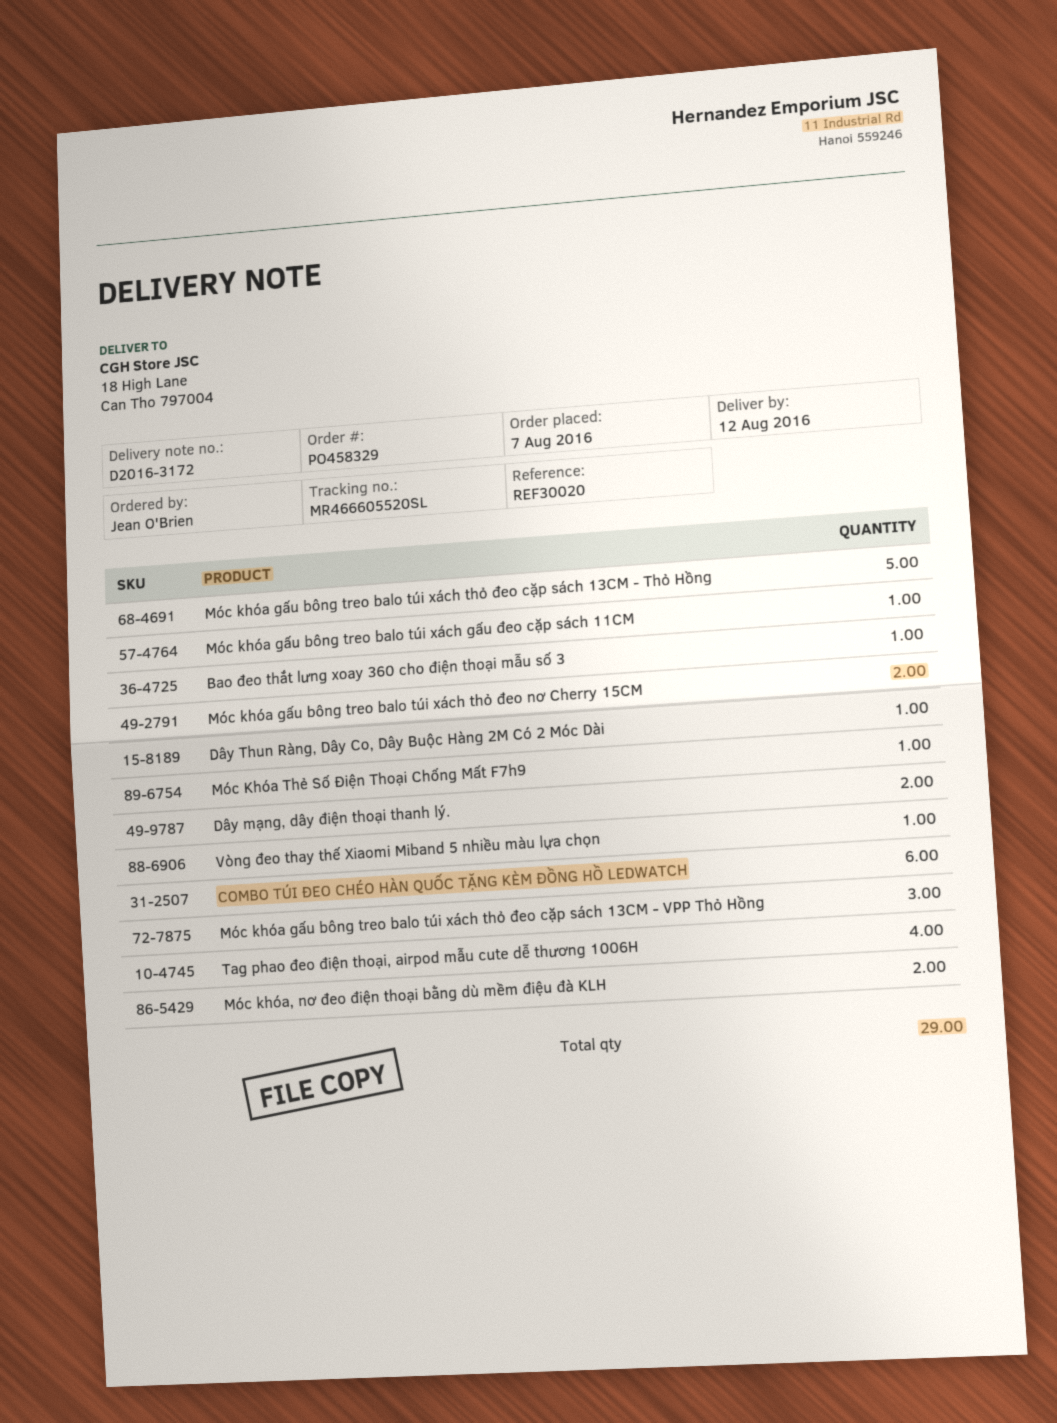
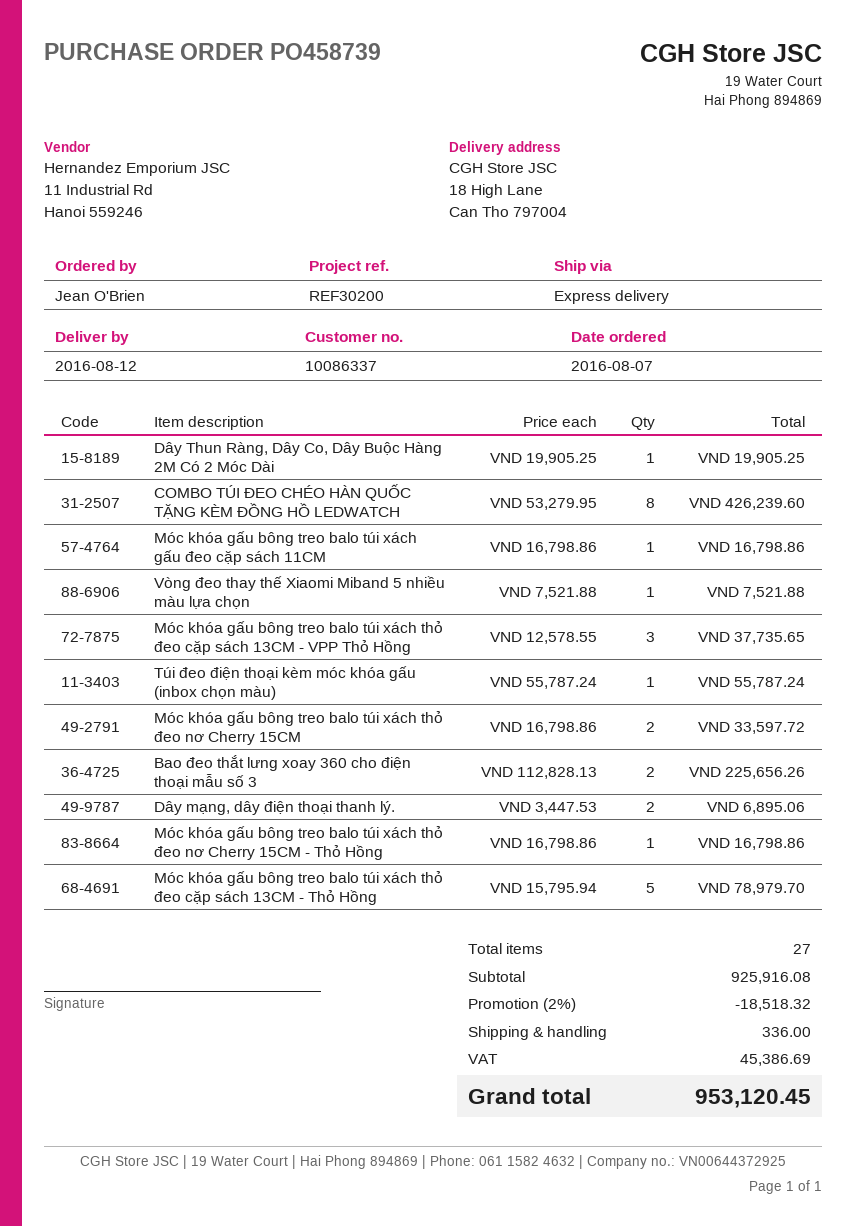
order number: PO458329 -> PO458739
reference: REF30020 -> REF30200
Bao đeo thắt lưng xoay 360 cho điện thoại mẫu số 3: 1 -> 2
Móc Khóa Thẻ Số Điện Thoại Chống Mất F7h9: 1 -> none
COMBO TÚI ĐEO CHÉO HÀN QUỐC TẶNG KÈM ĐỒNG HỒ LEDWATCH: 6 -> 8
Tag phao đeo điện thoại, airpod mẫu cute dễ thương 1006H: 4 -> none
Móc khóa, nơ đeo điện thoại bằng dù mềm điệu đà KLH: 2 -> none
Túi đeo điện thoại kèm móc khóa gấu (inbox chọn màu): none -> 1
Móc khóa gấu bông treo balo túi xách thỏ đeo nơ Cherry 15CM - Thỏ Hồng: none -> 1
total quantity: 29 -> 27

